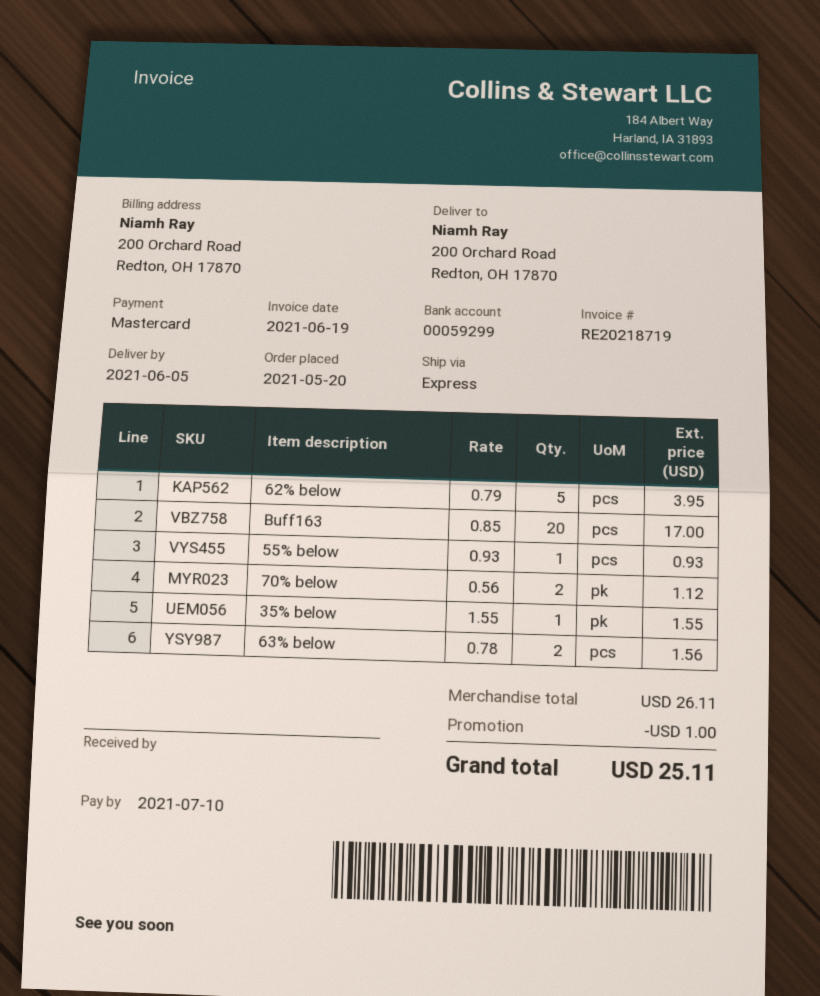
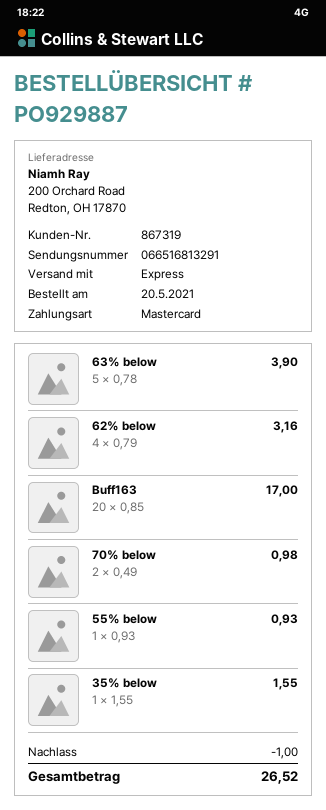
62% below: 5 x 0.79 = 3.95 -> 4 x 0.79 = 3.16
70% below: 2 x 0.56 = 1.12 -> 2 x 0.49 = 0.98
63% below: 2 x 0.78 = 1.56 -> 5 x 0.78 = 3.90
total: 25.11 -> 26.52

